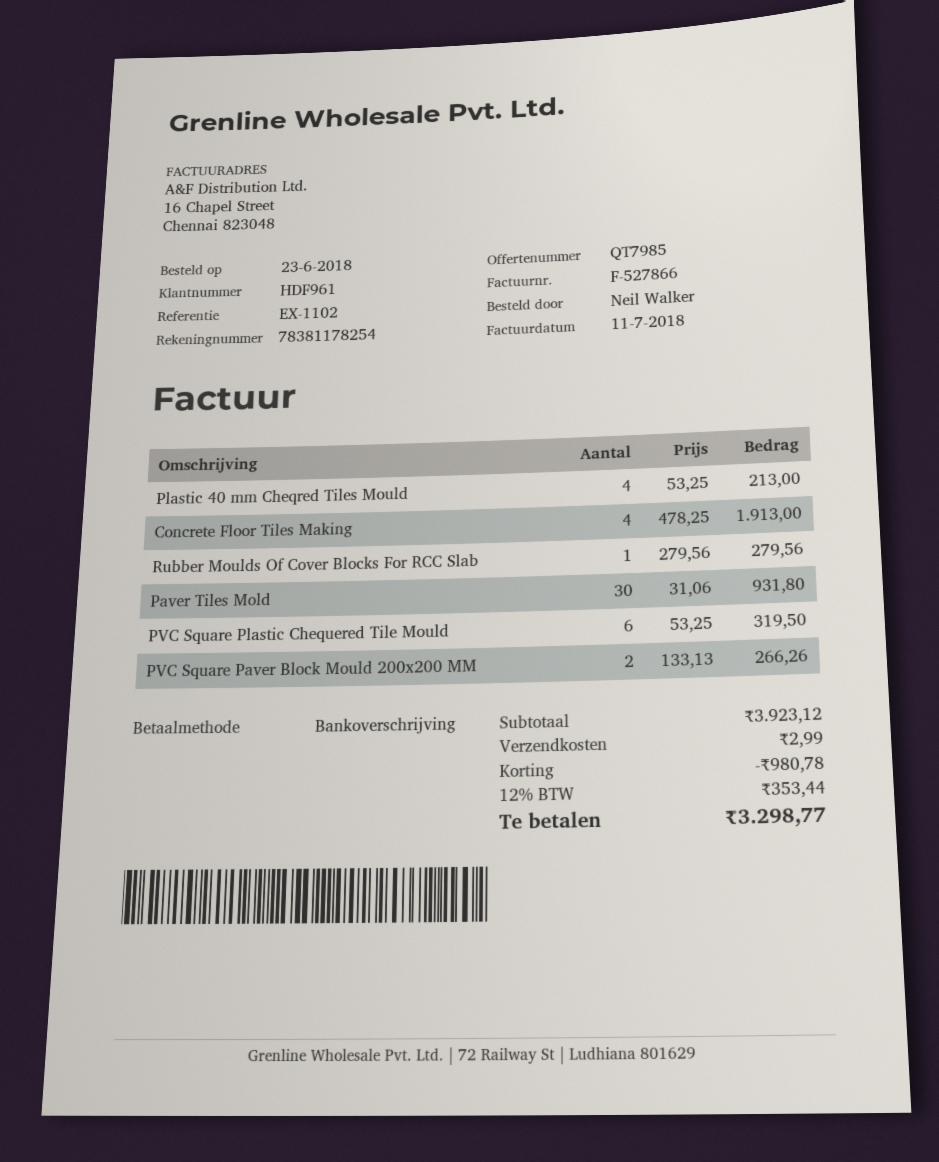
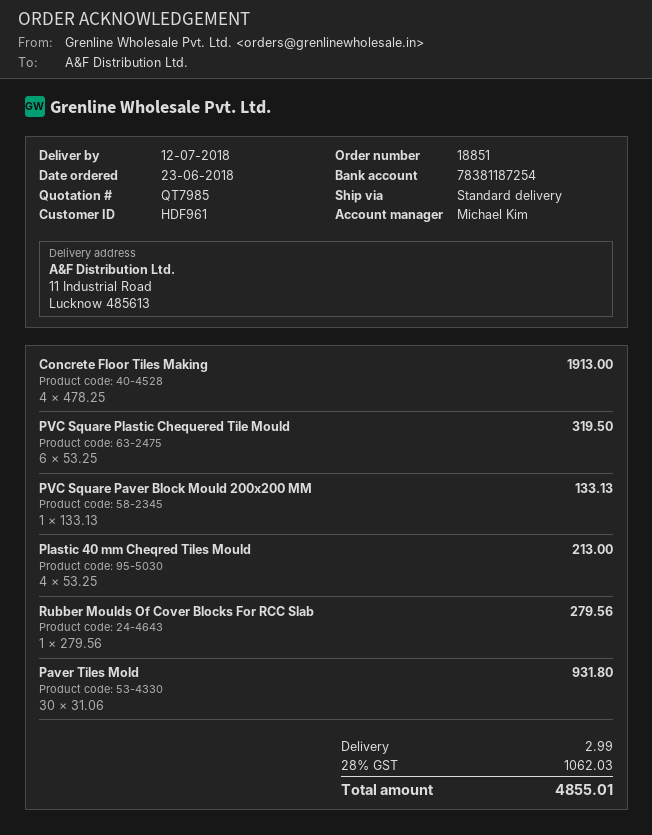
bank account: 78381178254 -> 78381187254
PVC Square Paver Block Mould 200x200 MM: 2 x 133.13 = 266.26 -> 1 x 133.13 = 133.13
discount: 980.78 -> none
tax: 12% = 353.44 -> 28% = 1062.03
total: 3298.77 -> 4855.01

